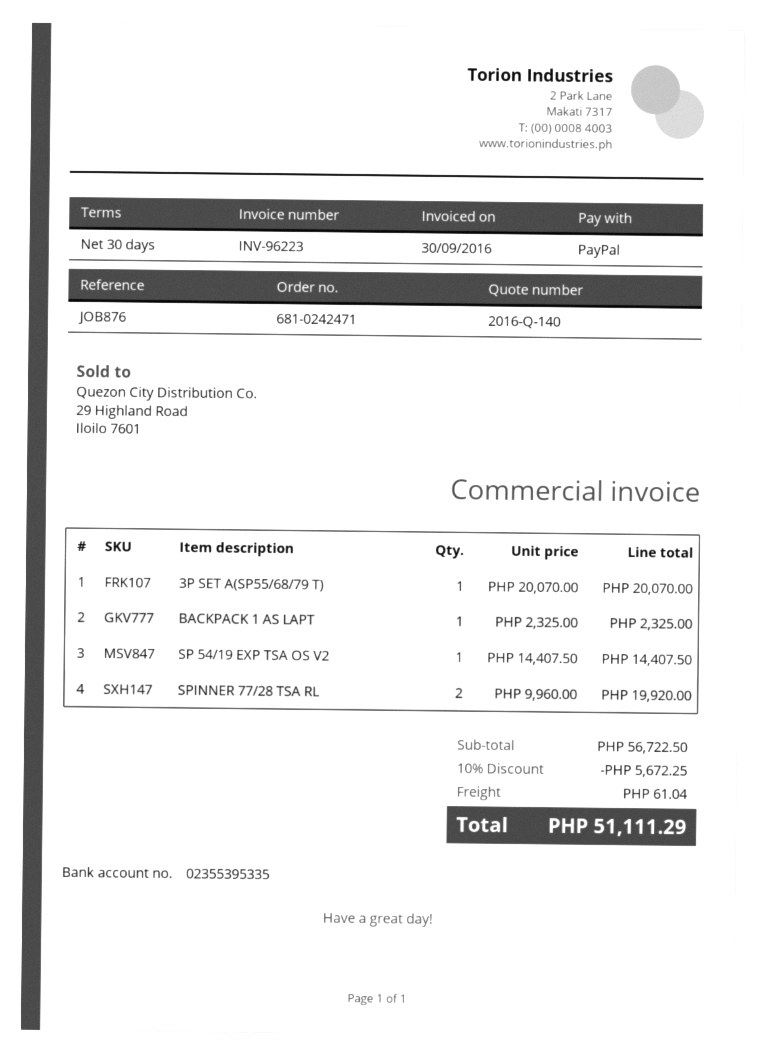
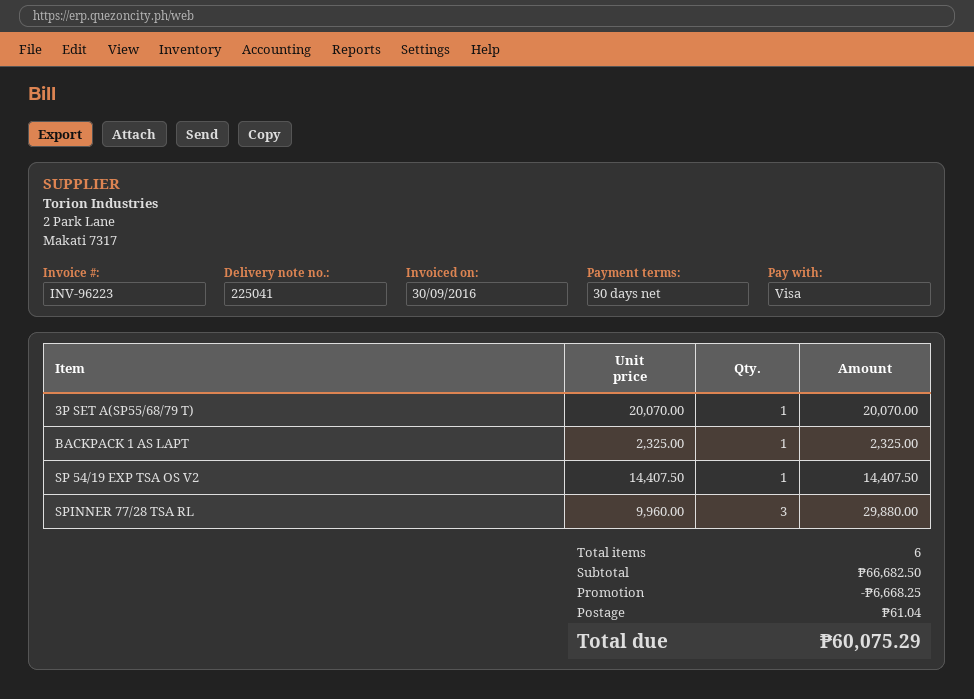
payment method: PayPal -> Visa
SPINNER 77/28 TSA RL: 2 x 9960.00 = 19920.00 -> 3 x 9960.00 = 29880.00
subtotal: 56722.50 -> 66682.50
discount: 5672.25 -> 6668.25
total: 51111.29 -> 60075.29

